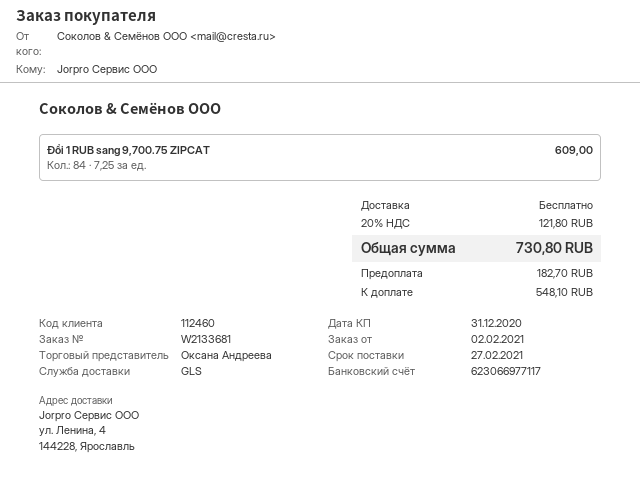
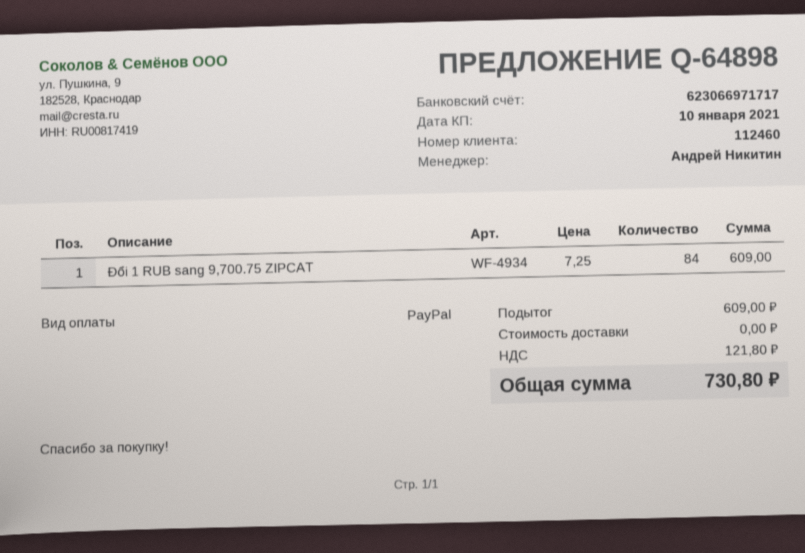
quote date: 2020-12-31 -> 2021-01-10
sales rep: Оксана Андреева -> Андрей Никитин
bank account: 623066977117 -> 623066971717

